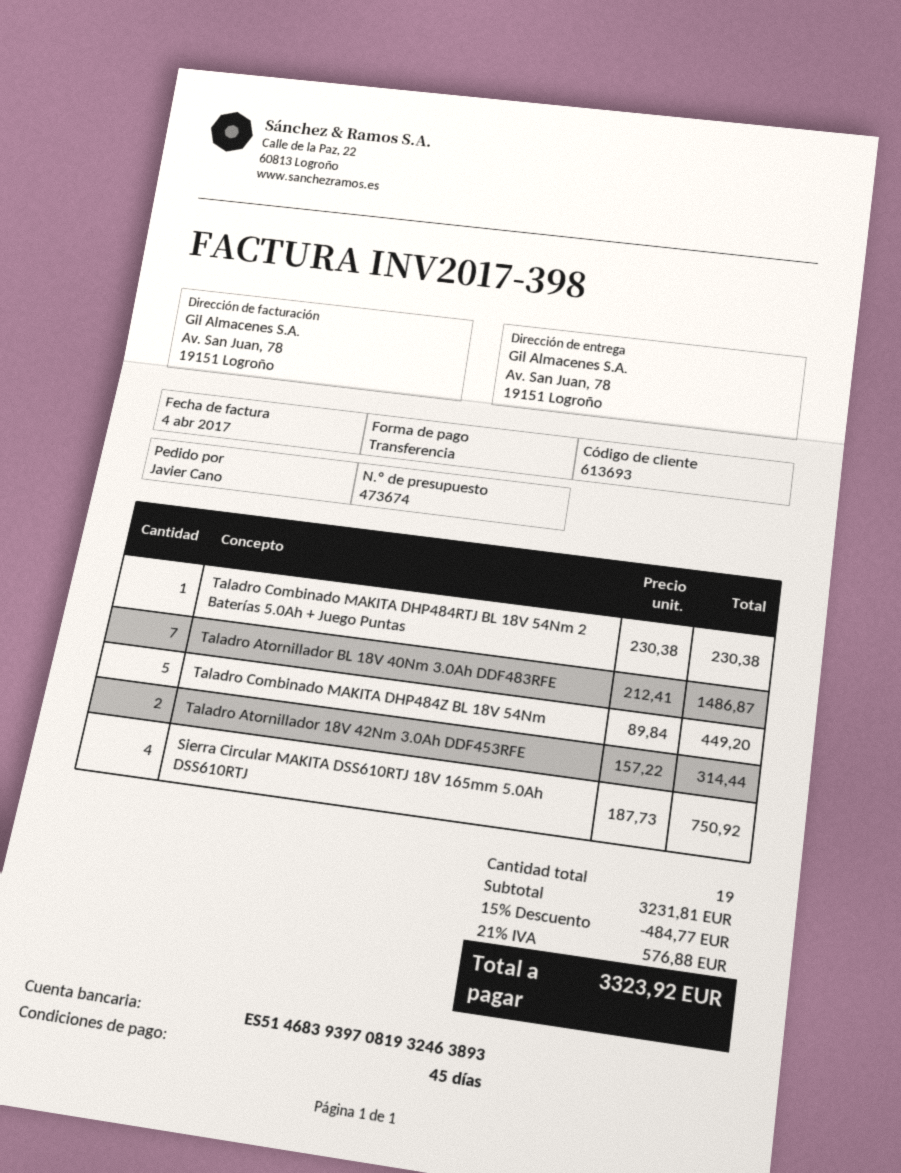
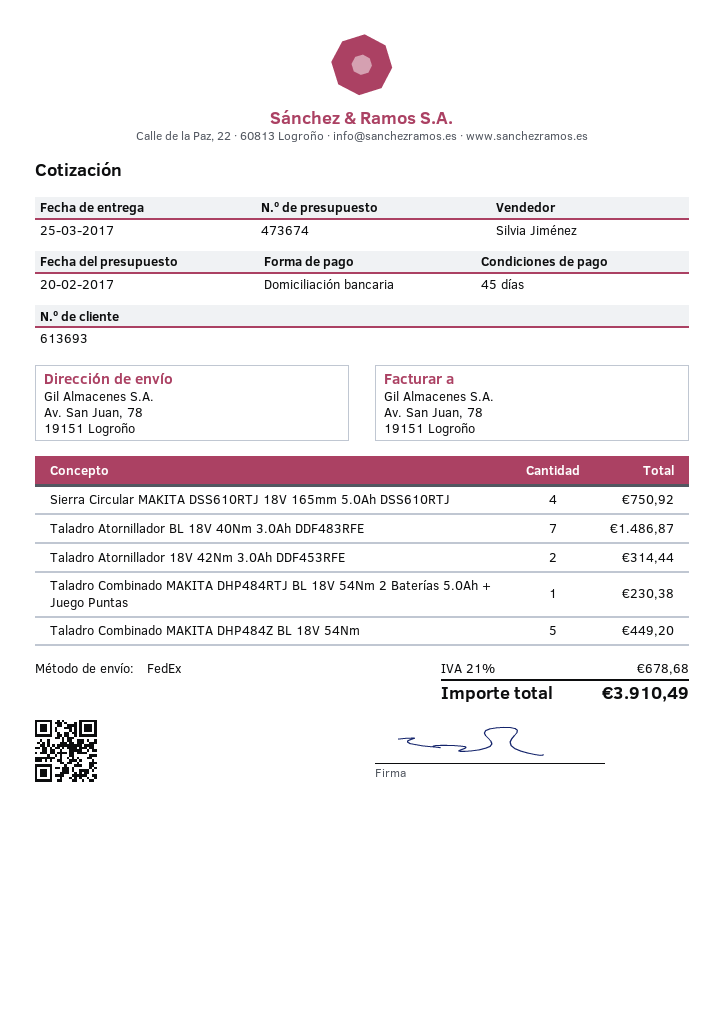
payment method: bank transfer -> direct debit
discount: 15% = 484.77 -> none
tax: 21% = 576.88 -> 21% = 678.68
total: 3323.92 -> 3910.49

